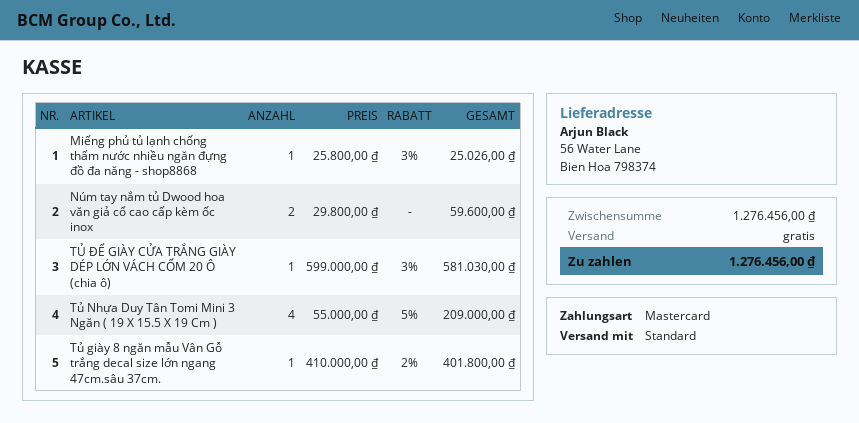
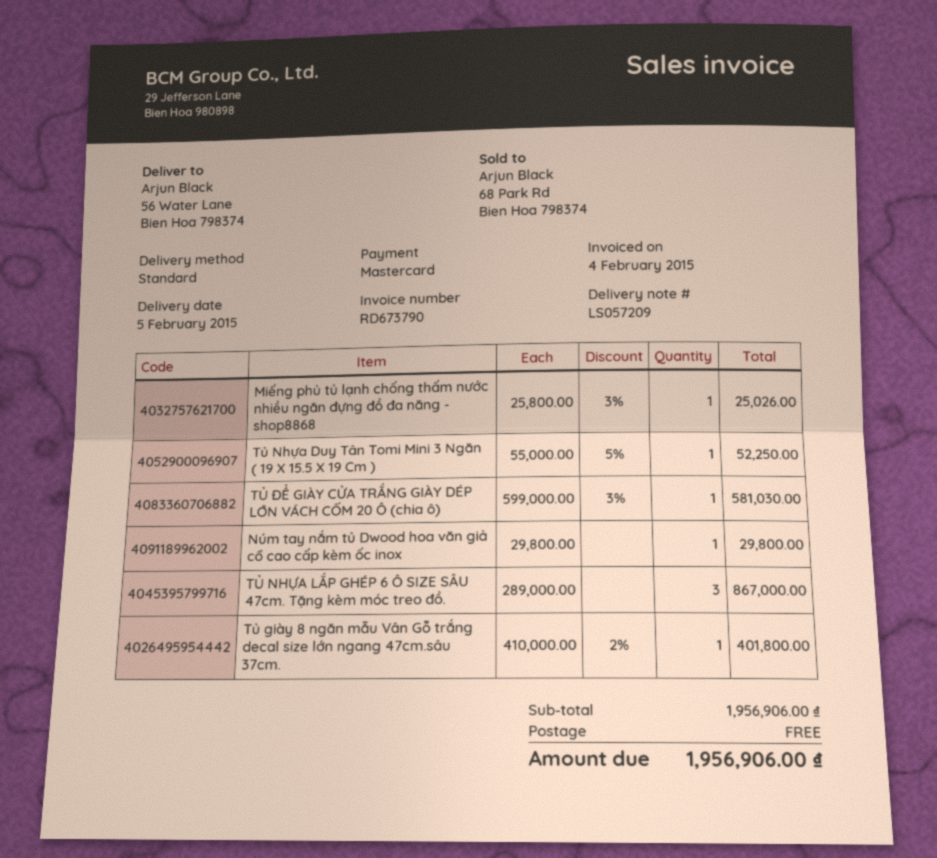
Núm tay nắm tủ Dwood hoa văn giả cổ cao cấp kèm ốc inox: 2 x 29800.00 = 59600.00 -> 1 x 29800.00 = 29800.00
Tủ Nhựa Duy Tân Tomi Mini 3 Ngăn ( 19 X 15.5 X 19 Cm ): 4 x 55000.00 - 5% = 209000.00 -> 1 x 55000.00 - 5% = 52250.00
TỦ NHỰA LẮP GHÉP 6 Ô SIZE SÂU 47cm. Tặng kèm móc treo đồ.: none -> 3 x 289000.00 = 867000.00
subtotal: 1276456.00 -> 1956906.00
total: 1276456.00 -> 1956906.00

